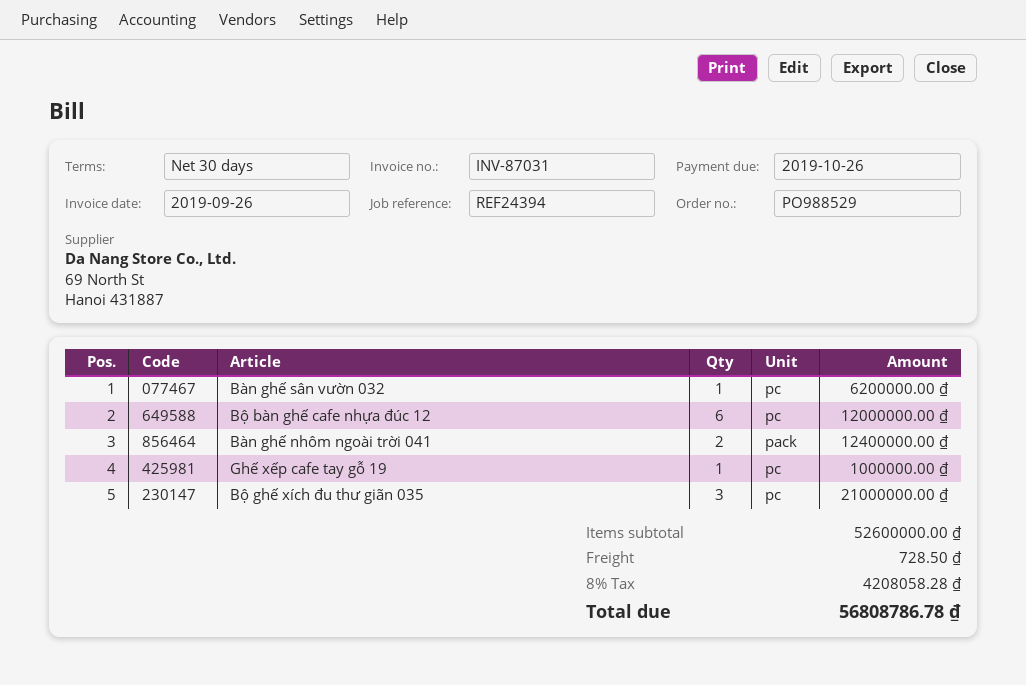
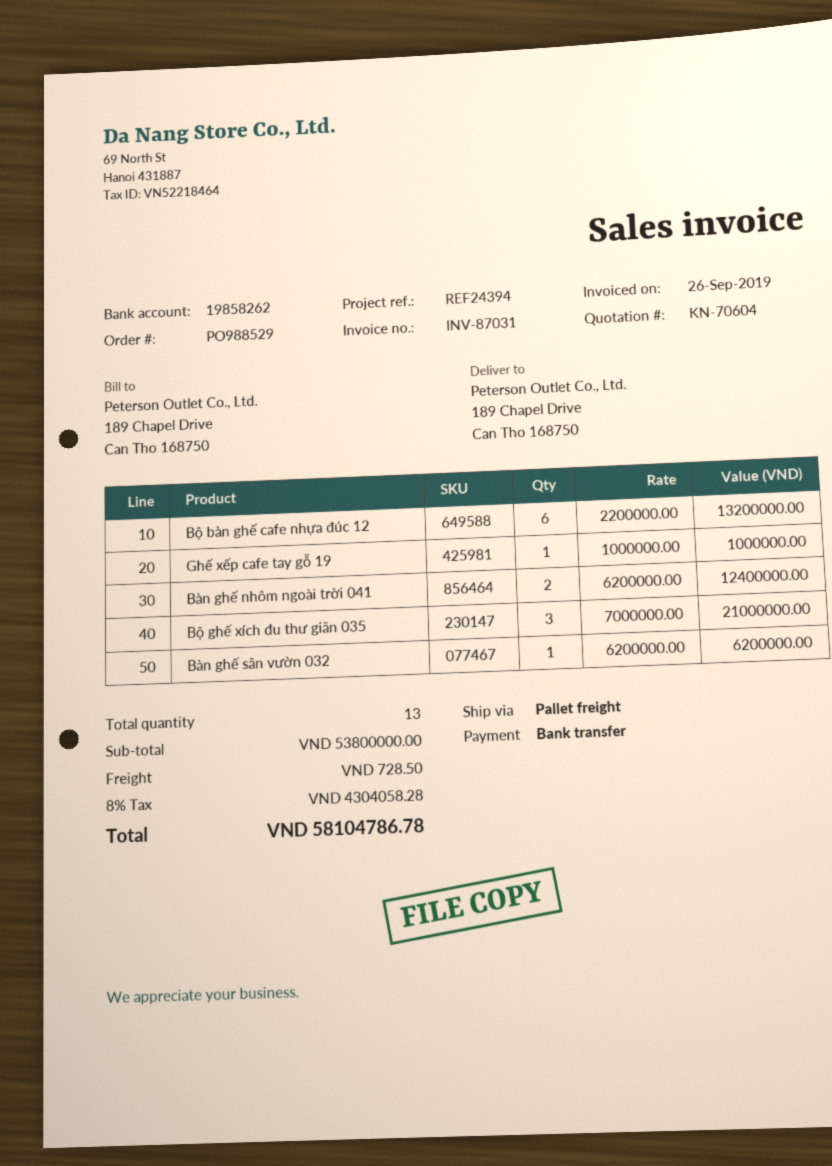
Bộ bàn ghế cafe nhựa đúc 12: 6 for 12000000.00 -> 6 for 13200000.00
subtotal: 52600000.00 -> 53800000.00
tax: 8% = 4208058.28 -> 8% = 4304058.28
total: 56808786.78 -> 58104786.78

